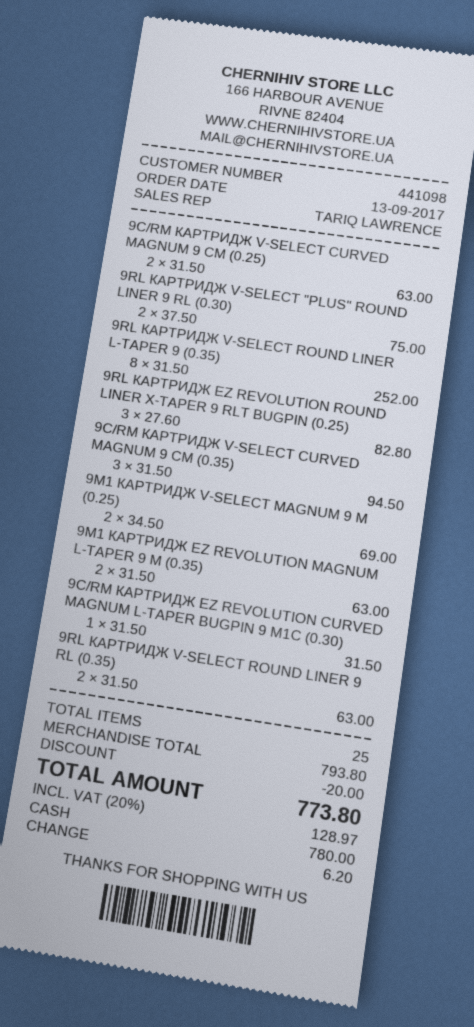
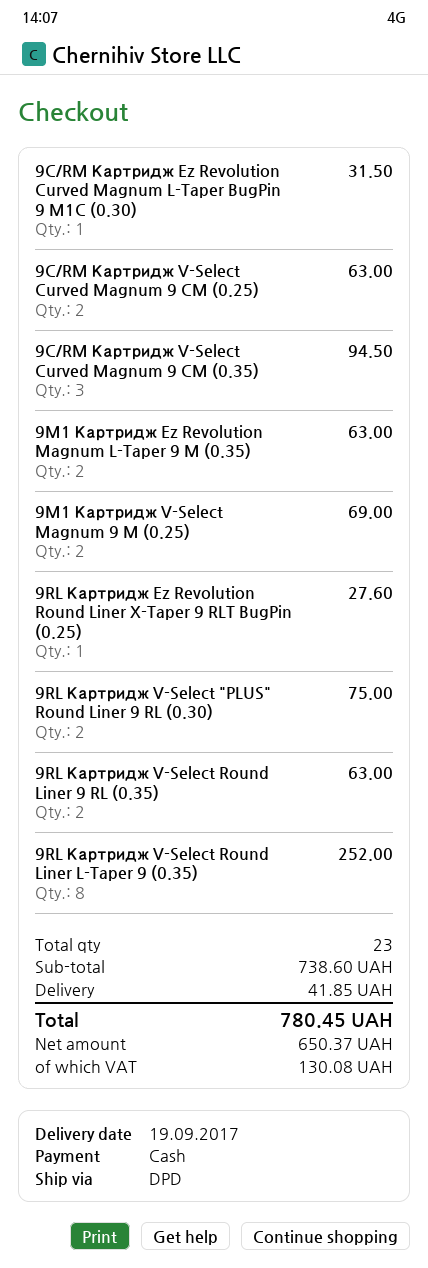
9RL КАРТРИДЖ EZ REVOLUTION ROUND LINER X-TAPER 9 RLT BUGPIN (0.25): 3 for 82.80 -> 1 for 27.60
total quantity: 25 -> 23
subtotal: 793.80 -> 738.60
discount: 20.00 -> none
shipping: none -> 41.85
tax: 128.97 -> 130.08
total: 773.80 -> 780.45

